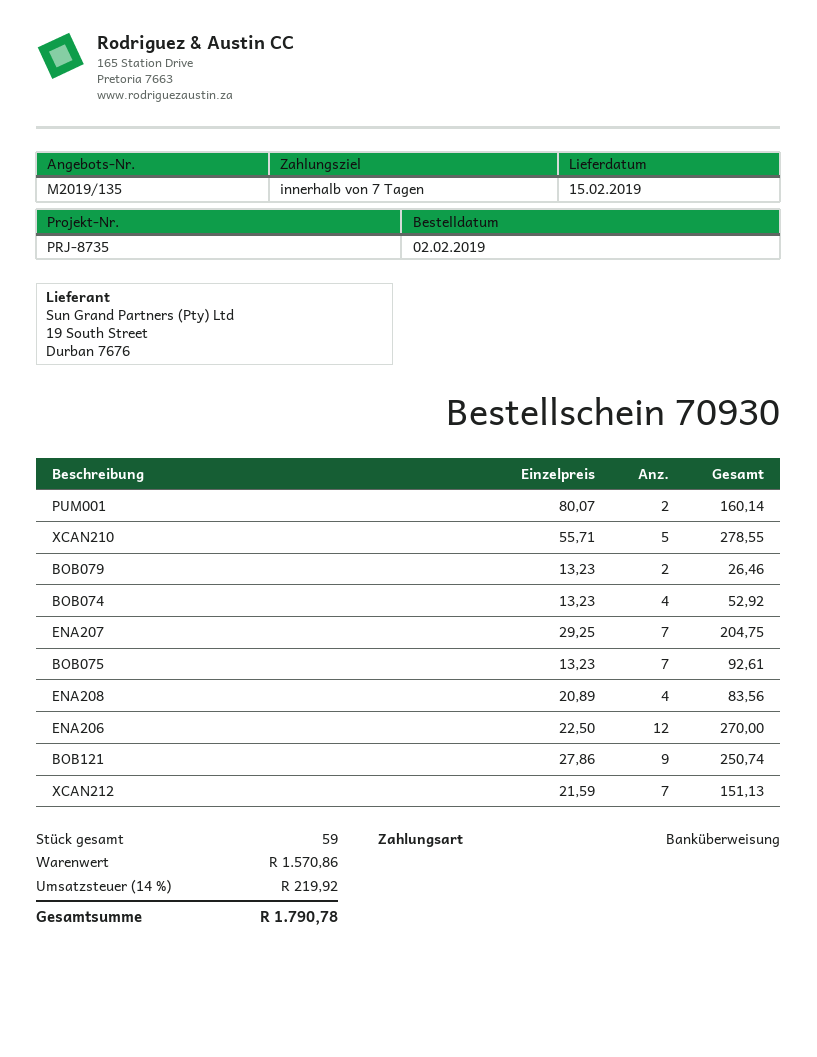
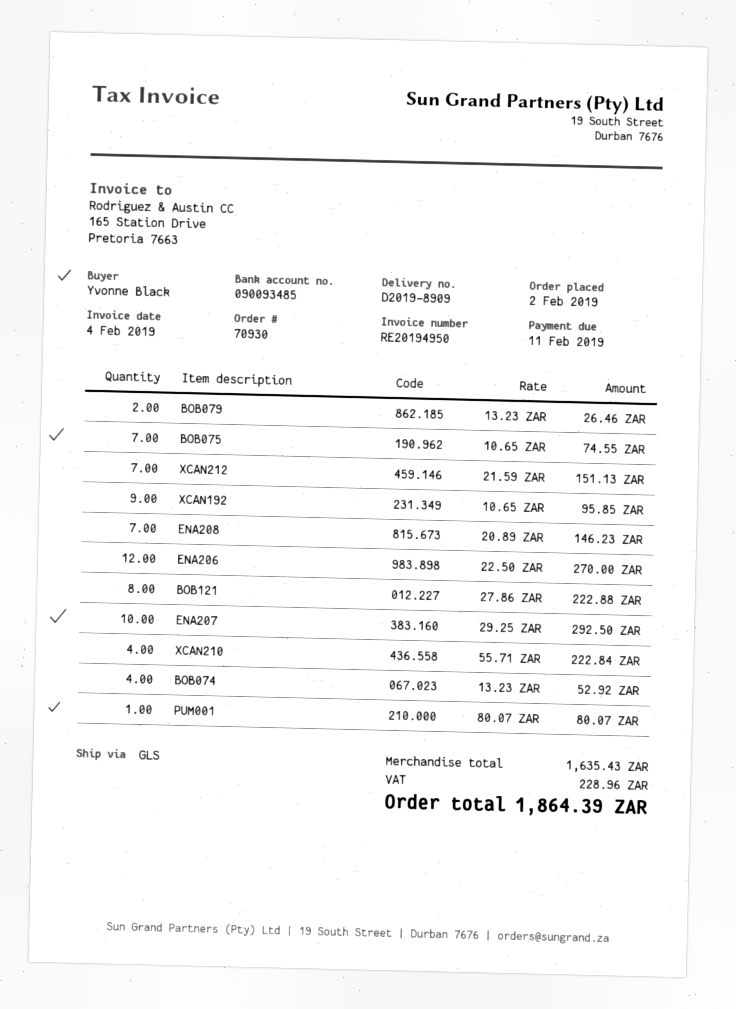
PUM001: 2 x 80.07 = 160.14 -> 1 x 80.07 = 80.07
XCAN210: 5 x 55.71 = 278.55 -> 4 x 55.71 = 222.84
ENA207: 7 x 29.25 = 204.75 -> 10 x 29.25 = 292.50
BOB075: 7 x 13.23 = 92.61 -> 7 x 10.65 = 74.55
ENA208: 4 x 20.89 = 83.56 -> 7 x 20.89 = 146.23
BOB121: 9 x 27.86 = 250.74 -> 8 x 27.86 = 222.88
XCAN192: none -> 9 x 10.65 = 95.85
subtotal: 1570.86 -> 1635.43
tax: 219.92 -> 228.96
total: 1790.78 -> 1864.39

